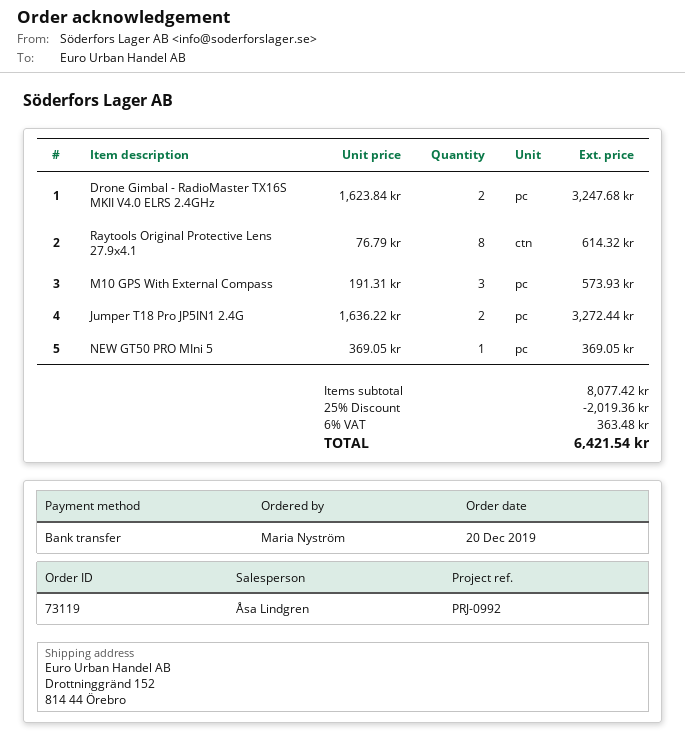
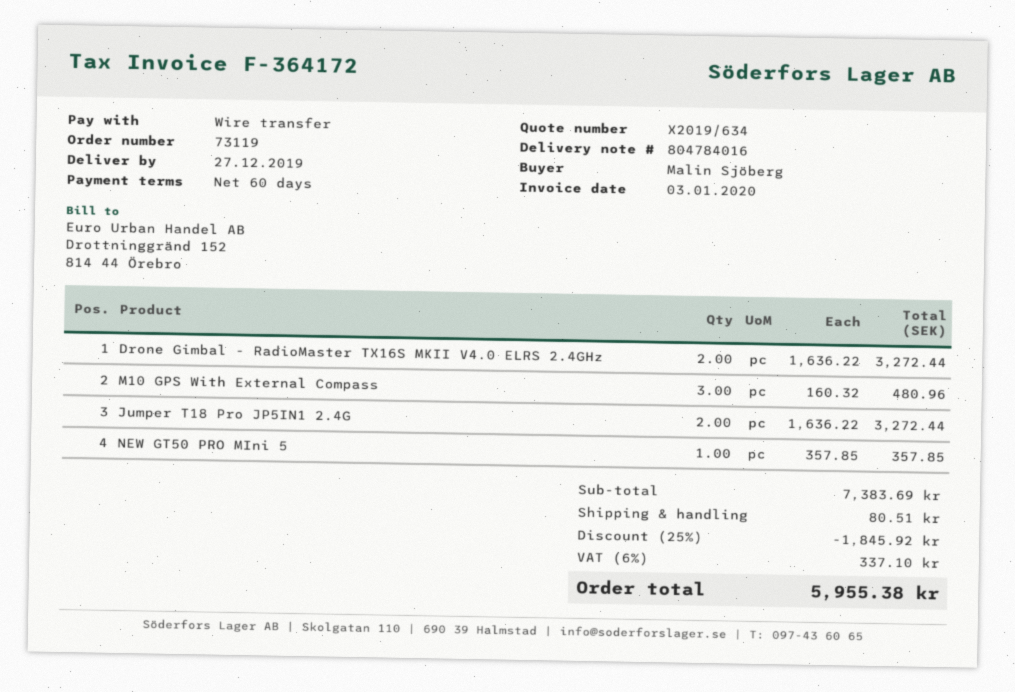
ordered by: Maria Nyström -> Malin Sjöberg
Drone Gimbal - RadioMaster TX16S MKII V4.0 ELRS 2.4GHz: 2 x 1623.84 = 3247.68 -> 2 x 1636.22 = 3272.44
Raytools Original Protective Lens 27.9x4.1: 8 x 76.79 = 614.32 -> none
M10 GPS With External Compass: 3 x 191.31 = 573.93 -> 3 x 160.32 = 480.96
NEW GT50 PRO MIni 5: 1 x 369.05 = 369.05 -> 1 x 357.85 = 357.85
subtotal: 8077.42 -> 7383.69
discount: 25% = 2019.36 -> 25% = 1845.92
shipping: none -> 80.51
tax: 6% = 363.48 -> 6% = 337.10
total: 6421.54 -> 5955.38

